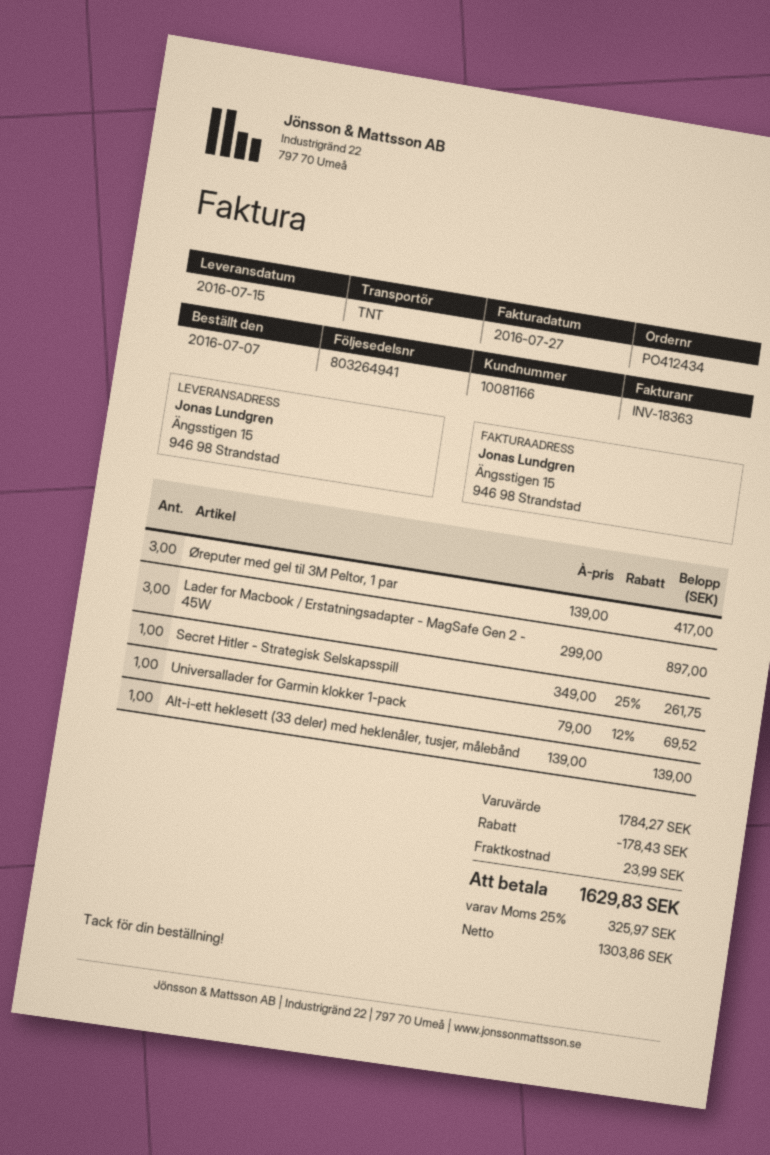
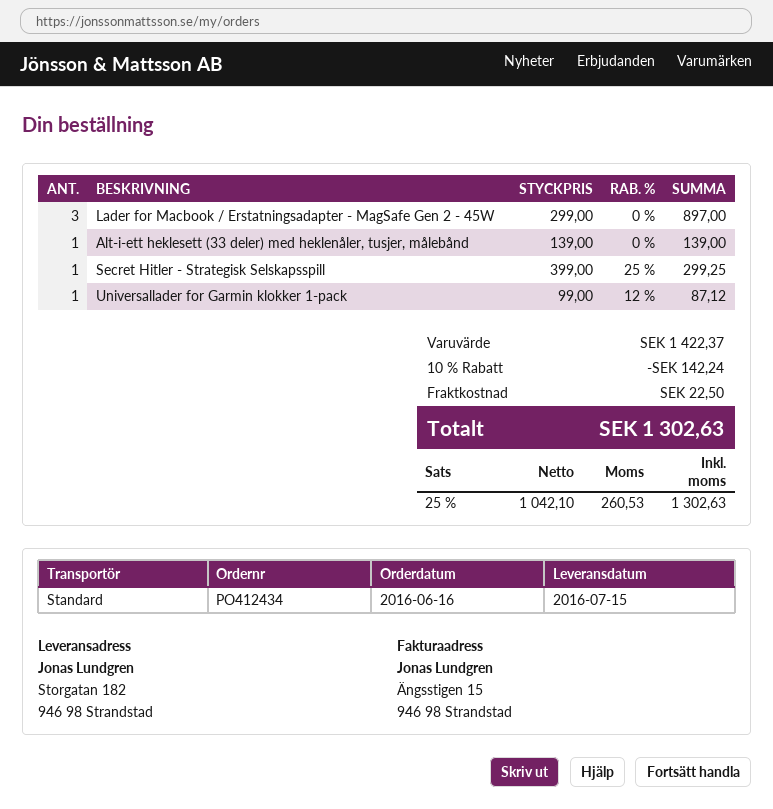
order date: 2016-07-07 -> 2016-06-16
shipping method: TNT -> standard
ship to: Ängsstigen 15, 946 98 Strandstad -> Storgatan 182, 946 98 Strandstad
Øreputer med gel til 3M Peltor, 1 par: 3 x 139.00 = 417.00 -> none
Secret Hitler - Strategisk Selskapsspill: 1 x 349.00 - 25% = 261.75 -> 1 x 399.00 - 25% = 299.25
Universallader for Garmin klokker 1-pack: 1 x 79.00 - 12% = 69.52 -> 1 x 99.00 - 12% = 87.12
subtotal: 1784.27 -> 1422.37
discount: 178.43 -> 142.24
shipping: 23.99 -> 22.50
net: 1303.86 -> 1042.10
tax: 25% = 325.97 -> 25% = 260.53
total: 1629.83 -> 1302.63

